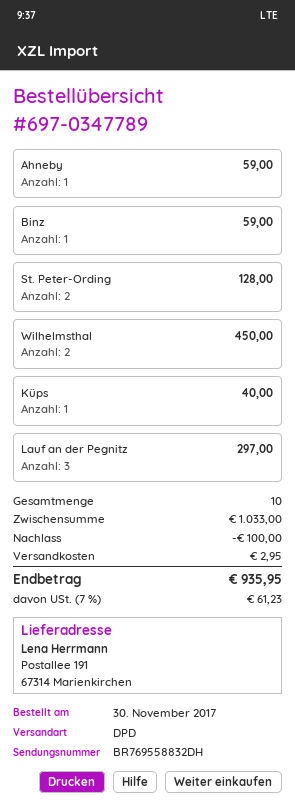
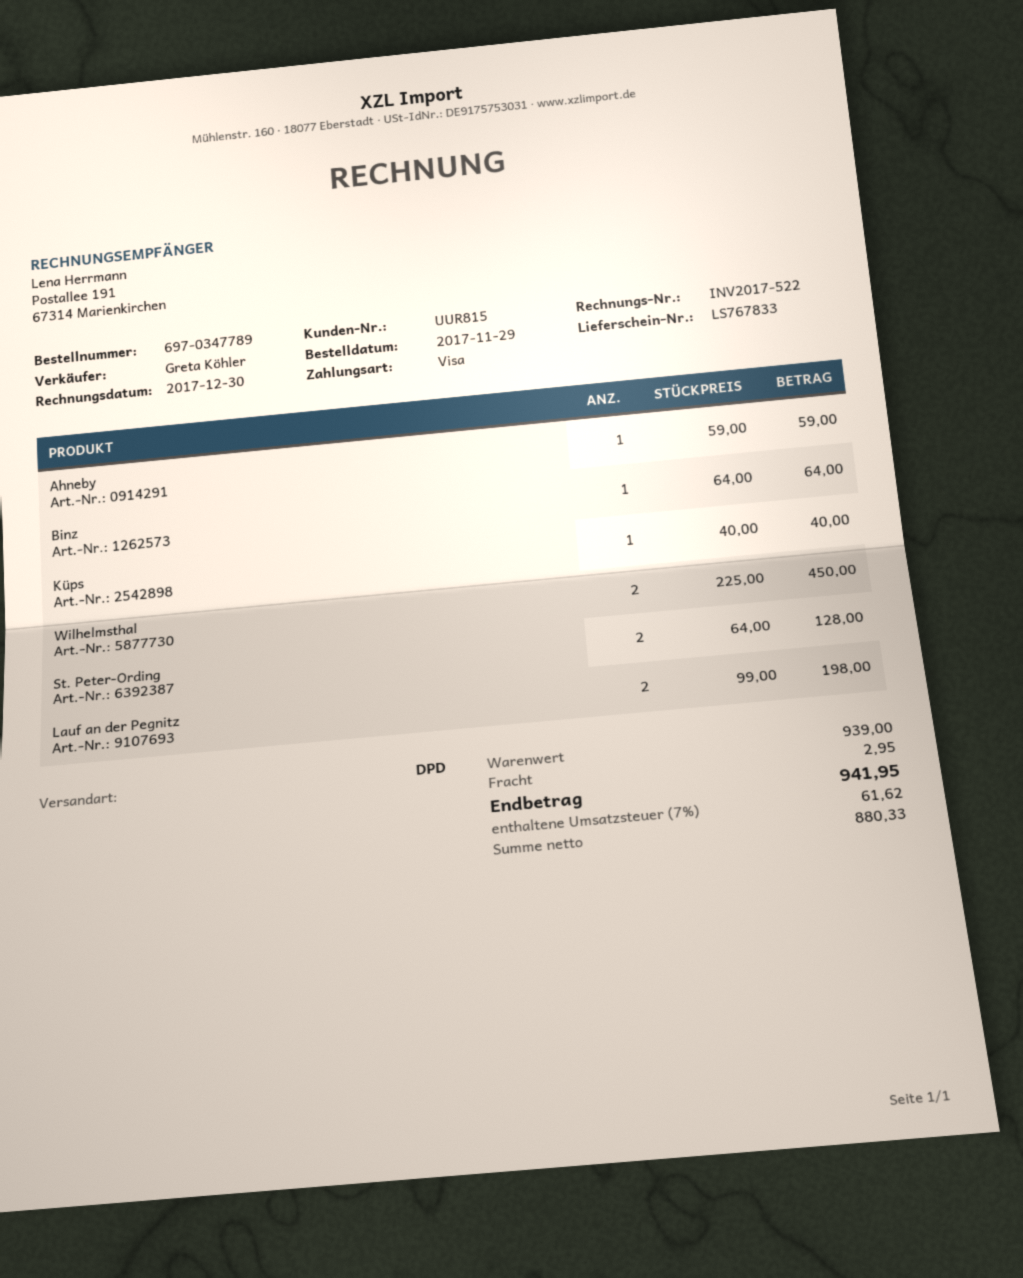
order date: 2017-11-30 -> 2017-11-29
Binz: 1 for 59.00 -> 1 for 64.00
Lauf an der Pegnitz: 3 for 297.00 -> 2 for 198.00
subtotal: 1033.00 -> 939.00
discount: 100.00 -> none
tax: 7% = 61.23 -> 7% = 61.62
total: 935.95 -> 941.95

